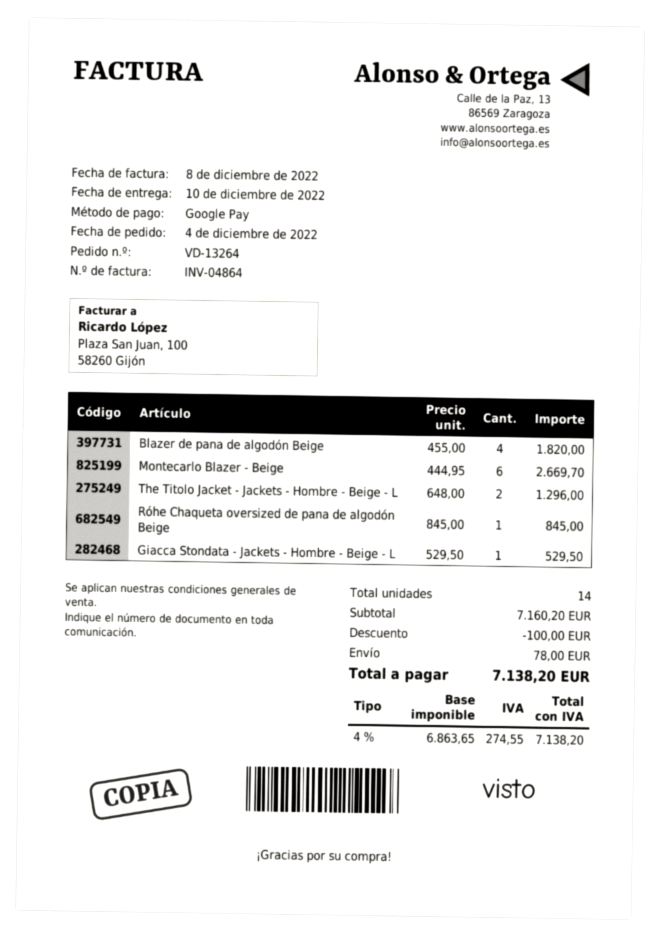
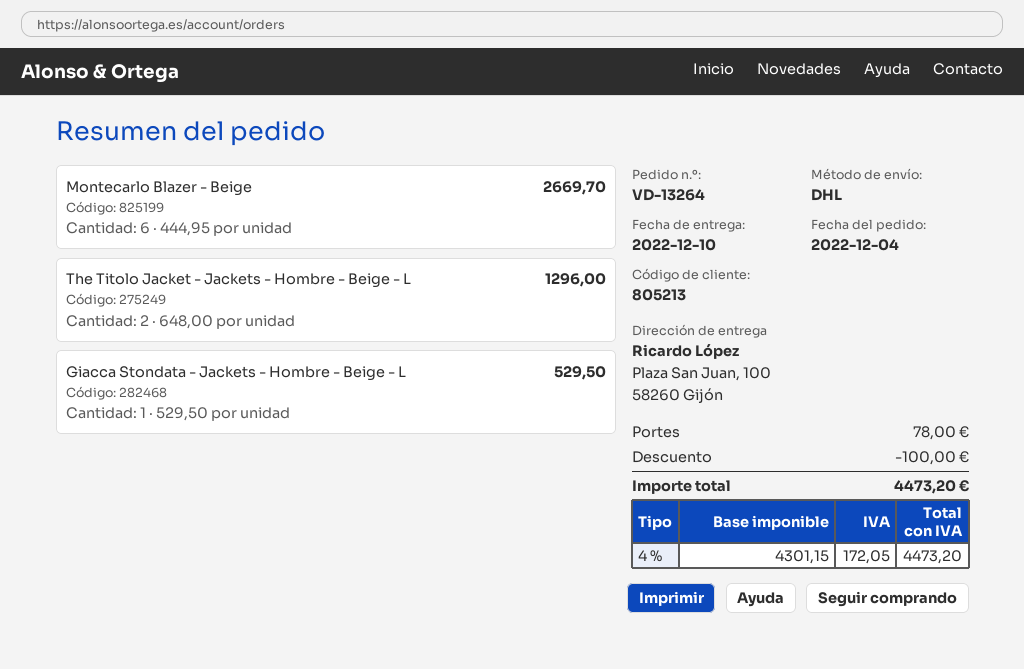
Blazer de pana de algodón Beige: 4 x 455.00 = 1820.00 -> none
Róhe Chaqueta oversized de pana de algodón Beige: 1 x 845.00 = 845.00 -> none
net: 6863.65 -> 4301.15
tax: 4% = 274.55 -> 4% = 172.05
total: 7138.20 -> 4473.20

